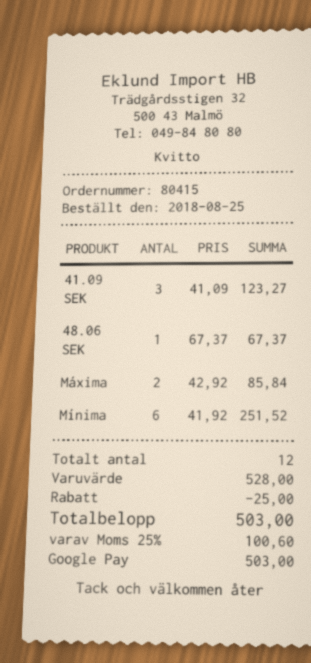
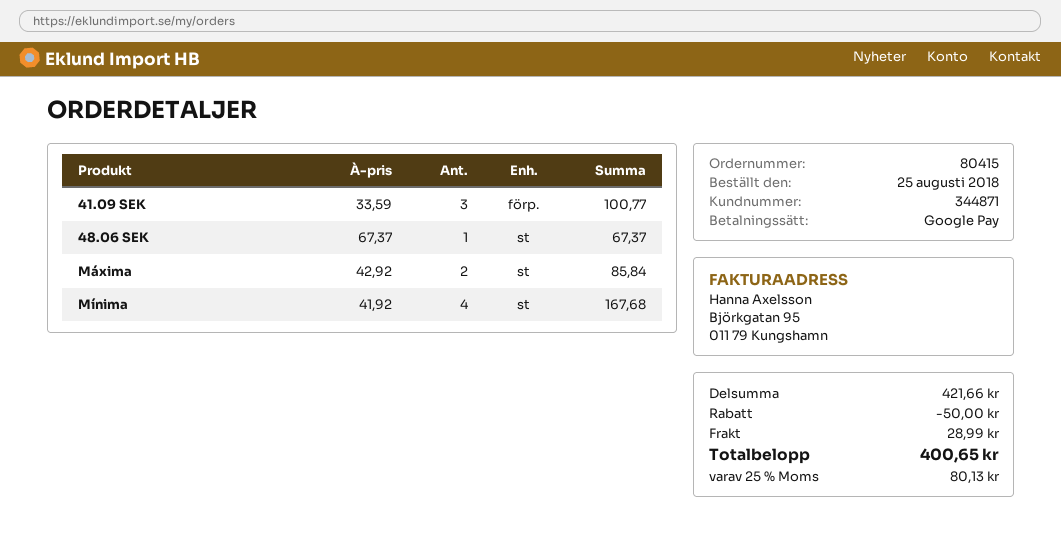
41.09 SEK: 3 x 41.09 = 123.27 -> 3 x 33.59 = 100.77
Mínima: 6 x 41.92 = 251.52 -> 4 x 41.92 = 167.68
subtotal: 528.00 -> 421.66
discount: 25.00 -> 50.00
shipping: none -> 28.99
tax: 25% = 100.60 -> 25% = 80.13
total: 503.00 -> 400.65

